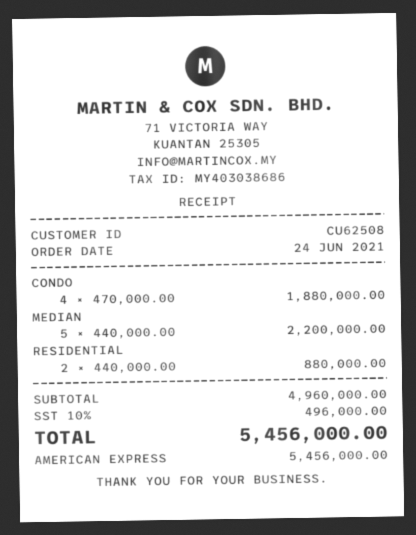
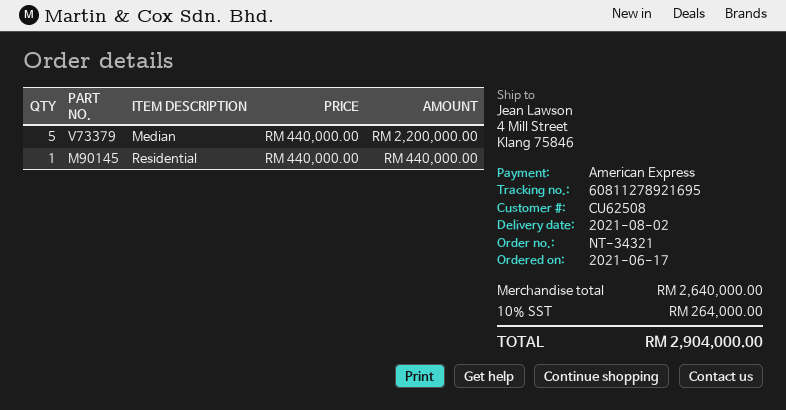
order date: 2021-06-24 -> 2021-06-17
CONDO: 4 x 470000.00 = 1880000.00 -> none
RESIDENTIAL: 2 x 440000.00 = 880000.00 -> 1 x 440000.00 = 440000.00
subtotal: 4960000.00 -> 2640000.00
tax: 10% = 496000.00 -> 10% = 264000.00
total: 5456000.00 -> 2904000.00

